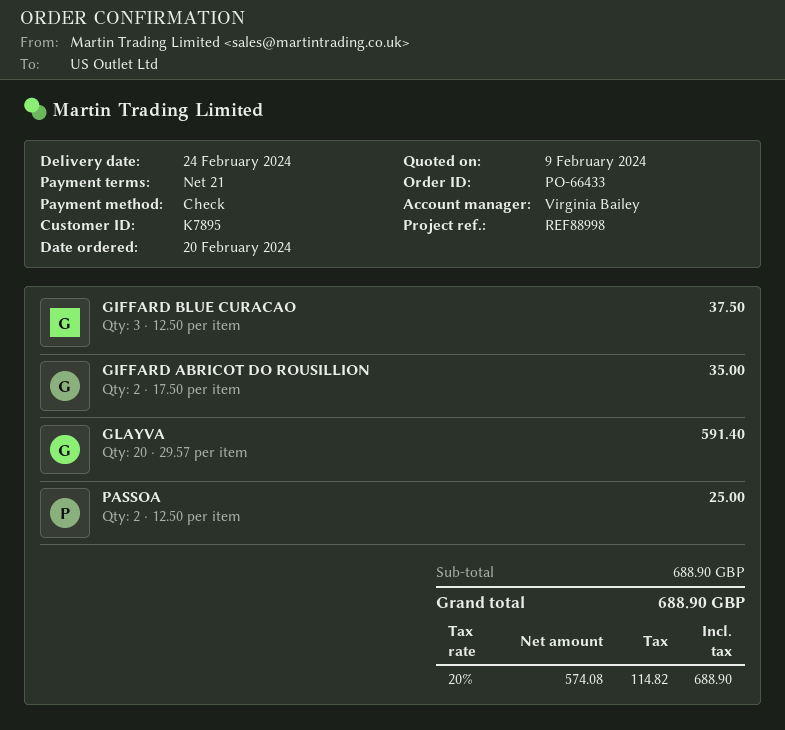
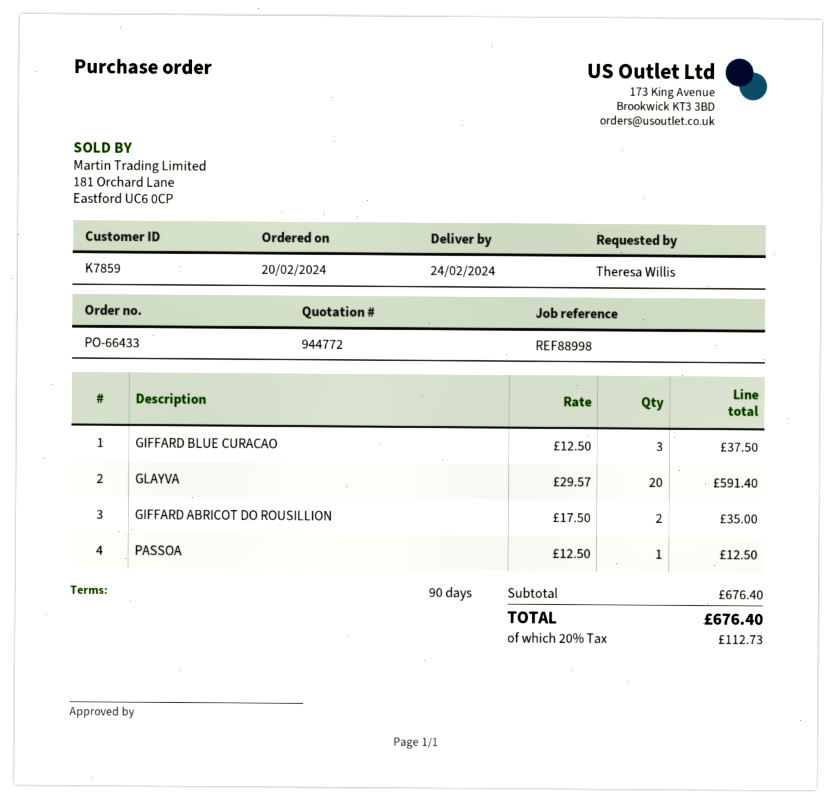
payment terms: 21 days -> 90 days
customer number: K7895 -> K7859
PASSOA: 2 x 12.50 = 25.00 -> 1 x 12.50 = 12.50
subtotal: 688.90 -> 676.40
tax: 20% = 114.82 -> 20% = 112.73
total: 688.90 -> 676.40

